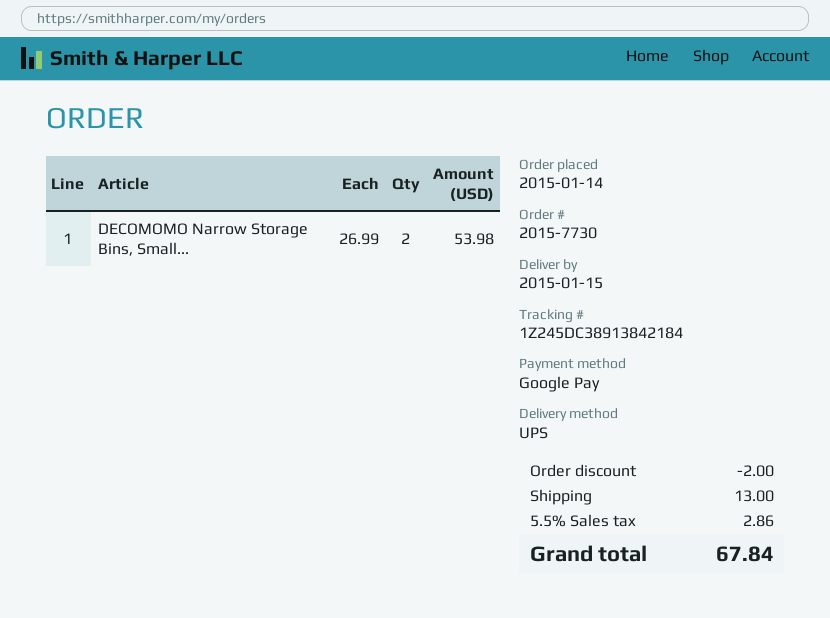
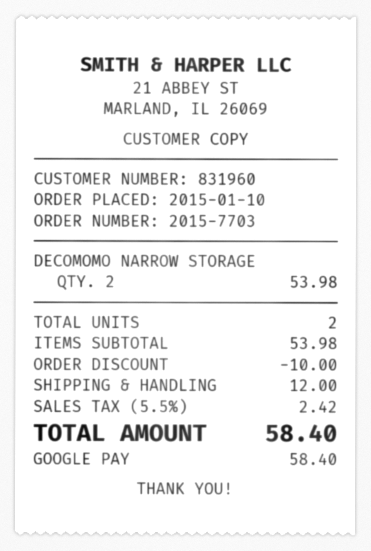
order number: 2015-7730 -> 2015-7703
order date: 2015-01-14 -> 2015-01-10
discount: 2.00 -> 10.00
shipping: 13.00 -> 12.00
tax: 5.5% = 2.86 -> 5.5% = 2.42
total: 67.84 -> 58.40

